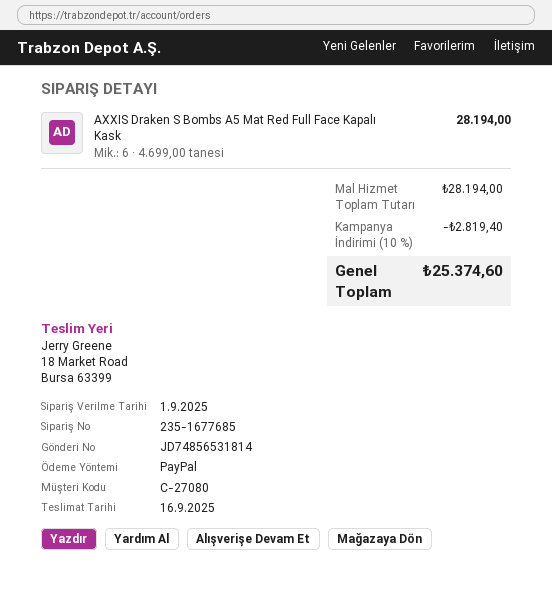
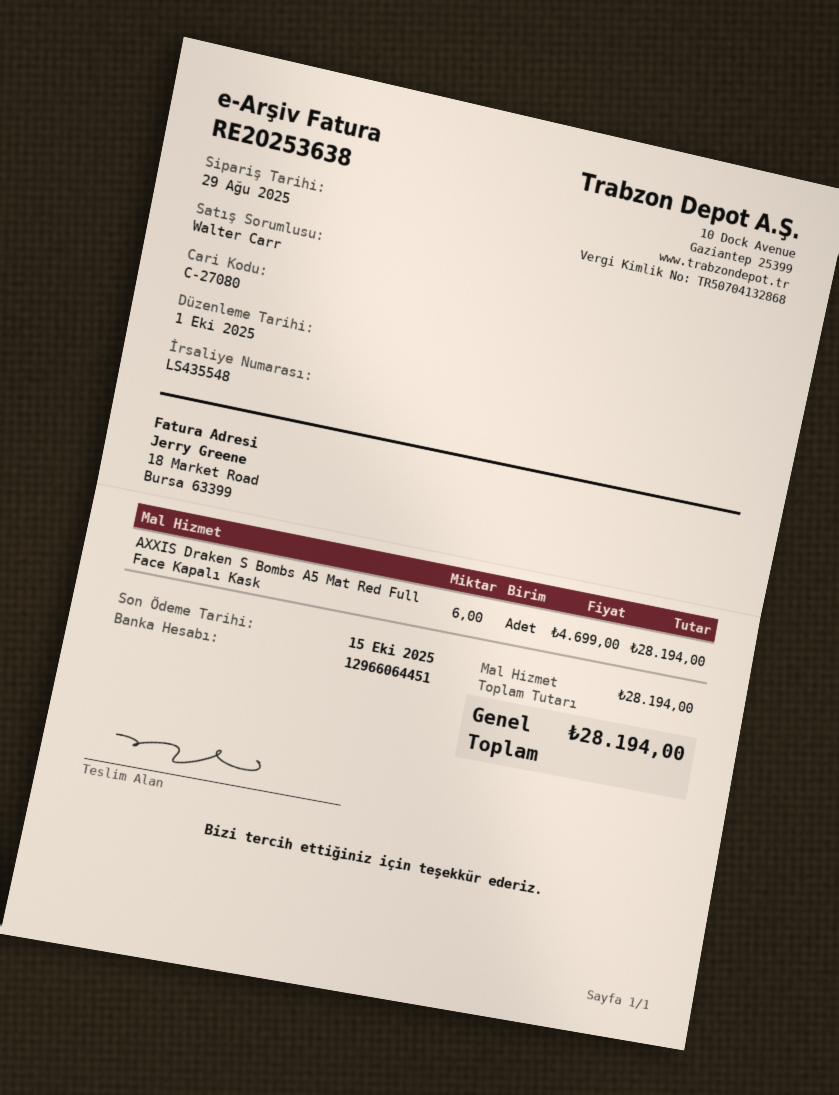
order date: 2025-09-01 -> 2025-08-29
discount: 10% = 2819.40 -> none
total: 25374.60 -> 28194.00

